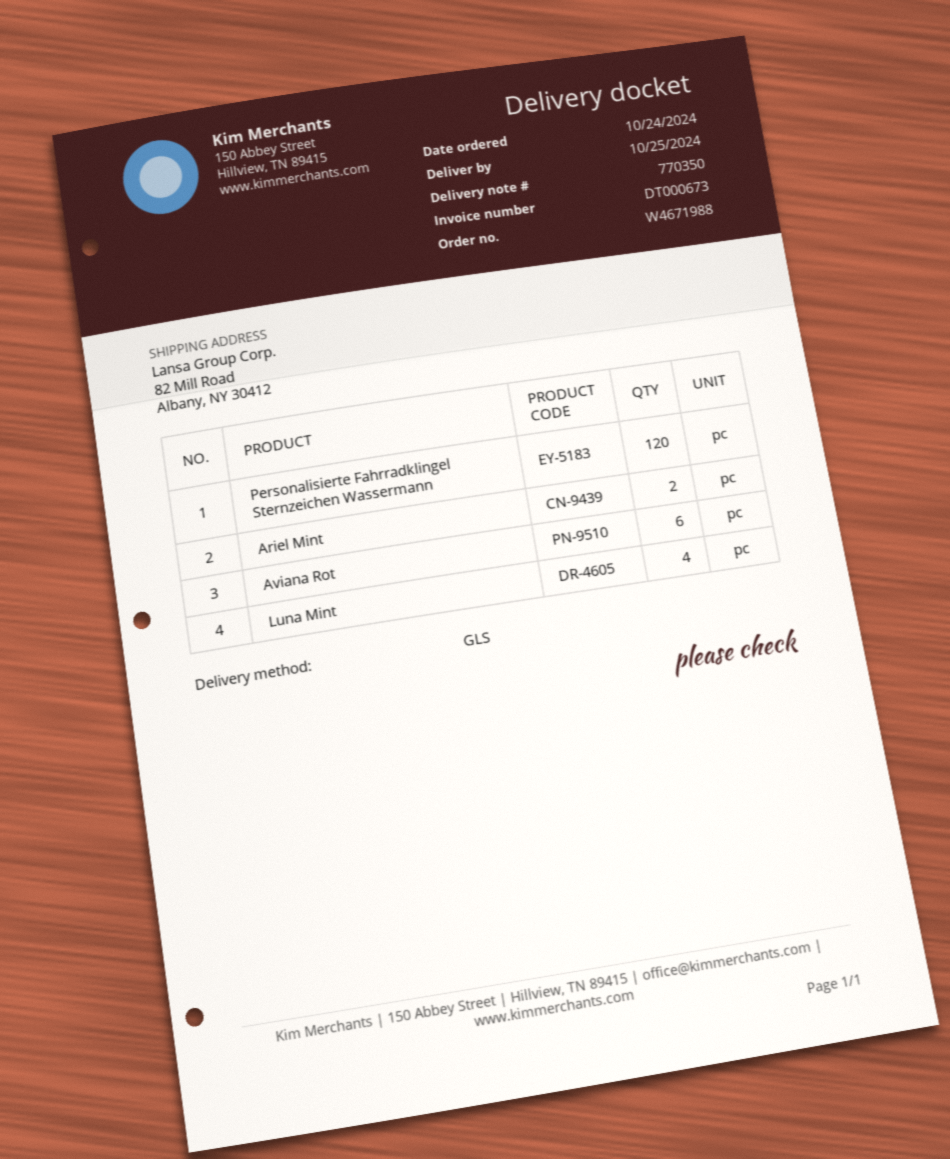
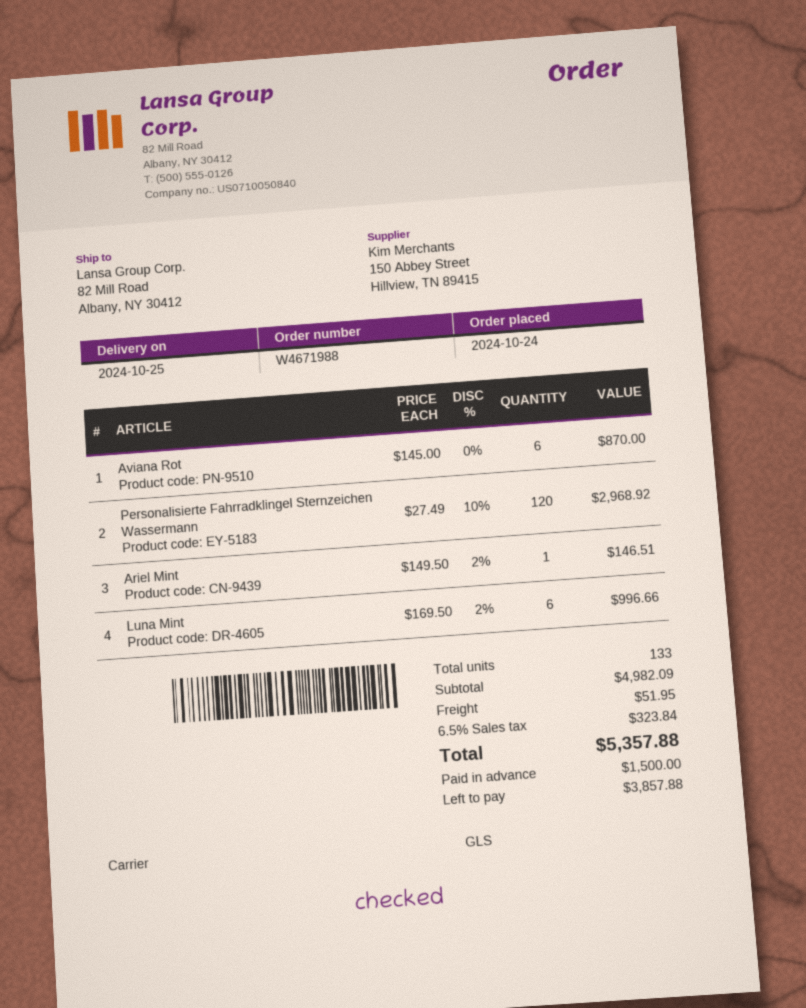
Ariel Mint: 2 -> 1
Luna Mint: 4 -> 6

